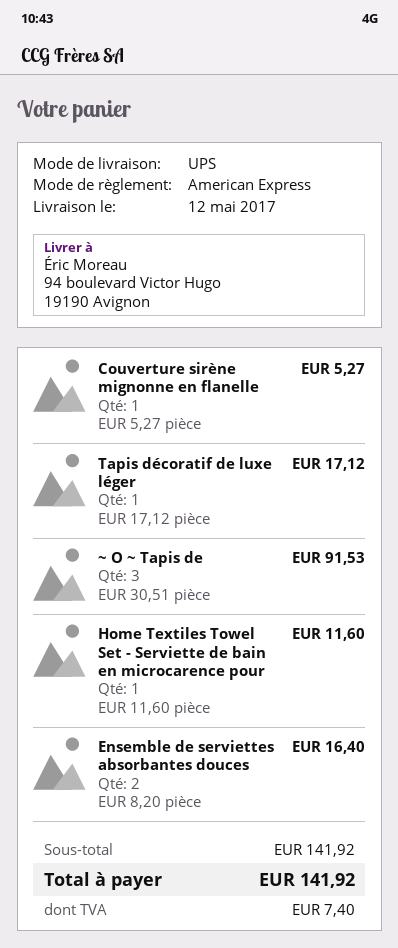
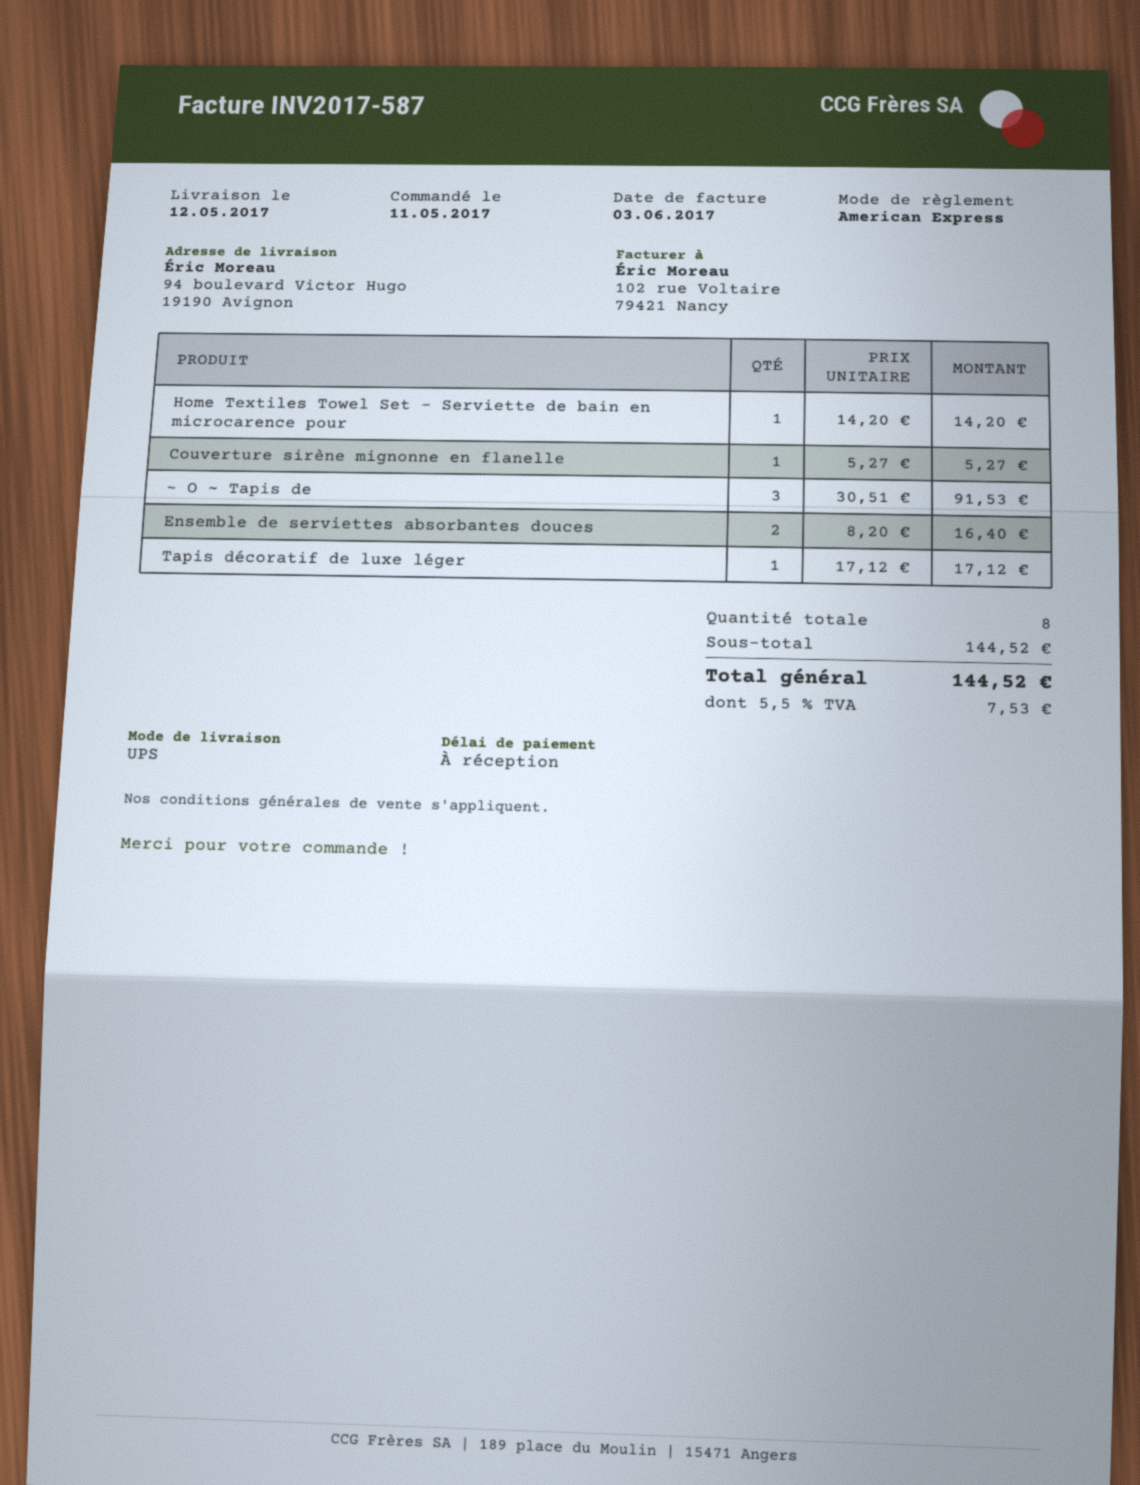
Home Textiles Towel Set - Serviette de bain en microcarence pour: 1 x 11.60 = 11.60 -> 1 x 14.20 = 14.20
subtotal: 141.92 -> 144.52
tax: 7.40 -> 7.53
total: 141.92 -> 144.52

